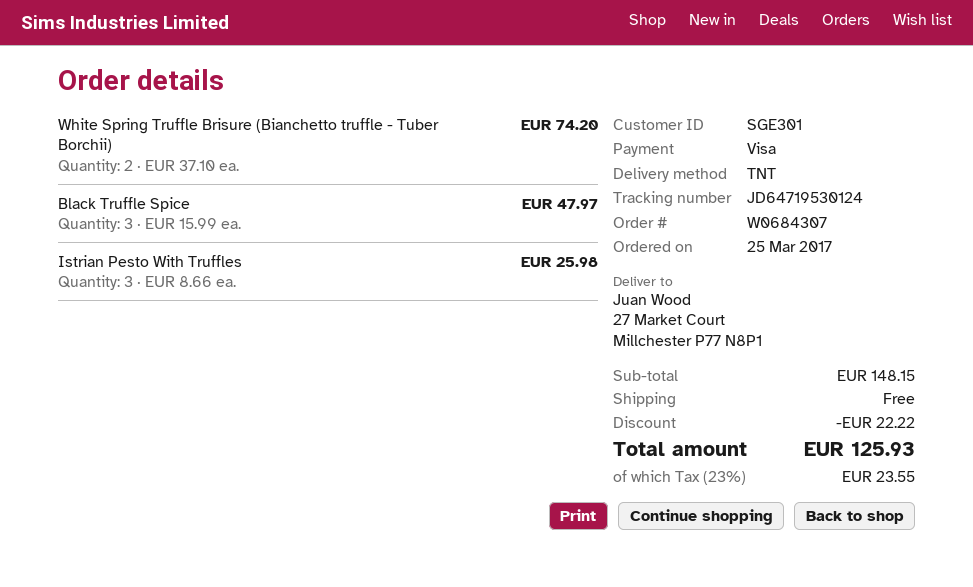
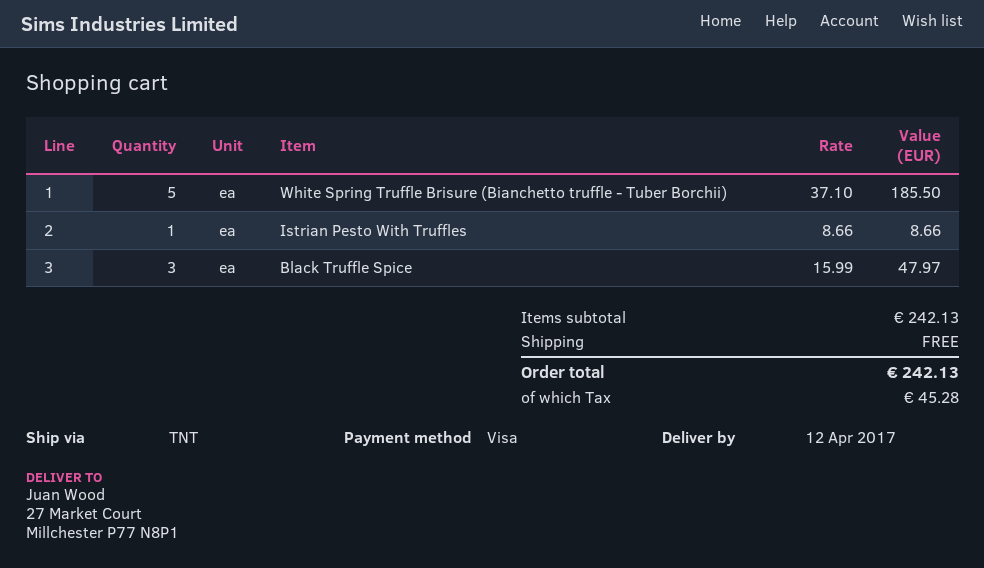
White Spring Truffle Brisure (Bianchetto truffle - Tuber Borchii): 2 x 37.10 = 74.20 -> 5 x 37.10 = 185.50
Istrian Pesto With Truffles: 3 x 8.66 = 25.98 -> 1 x 8.66 = 8.66
subtotal: 148.15 -> 242.13
discount: 22.22 -> none
tax: 23.55 -> 45.28
total: 125.93 -> 242.13

